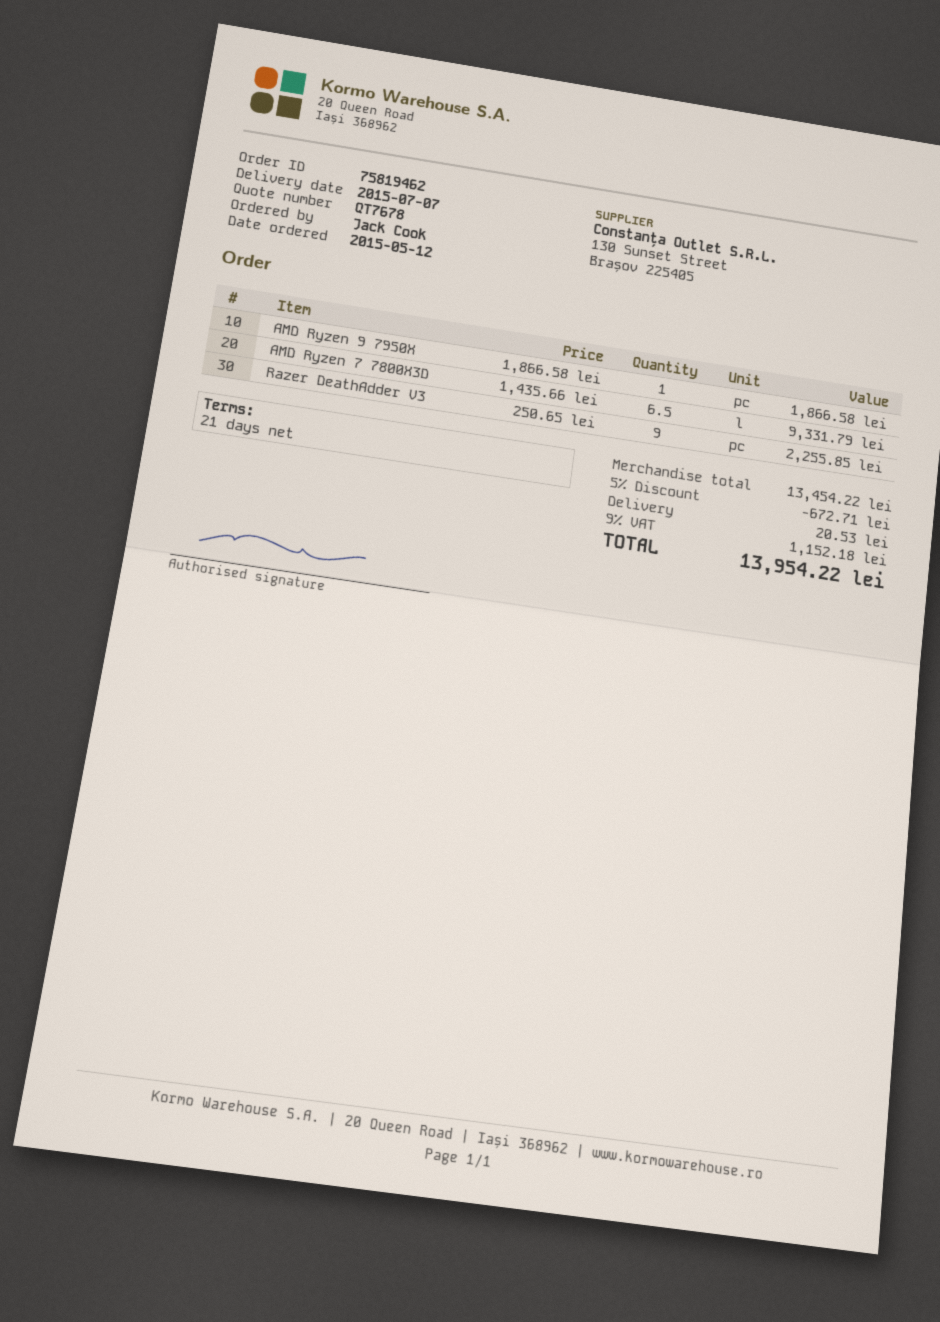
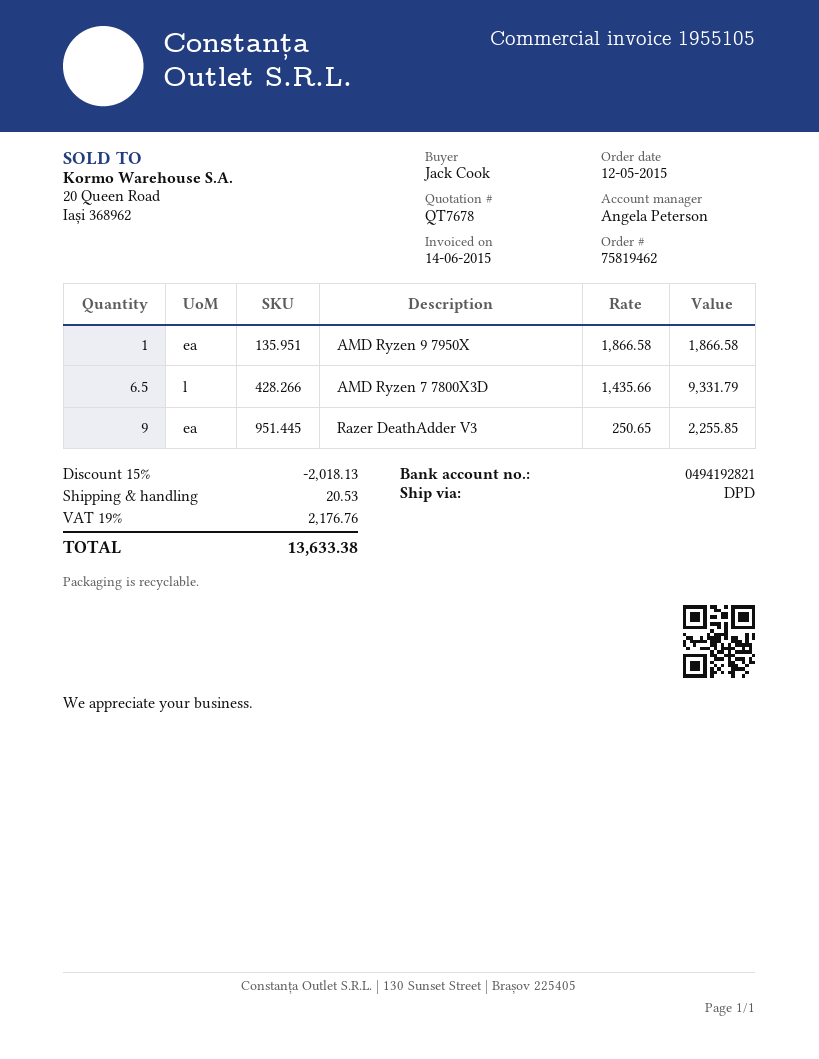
discount: 5% = 672.71 -> 15% = 2018.13
tax: 9% = 1152.18 -> 19% = 2176.76
total: 13954.22 -> 13633.38

